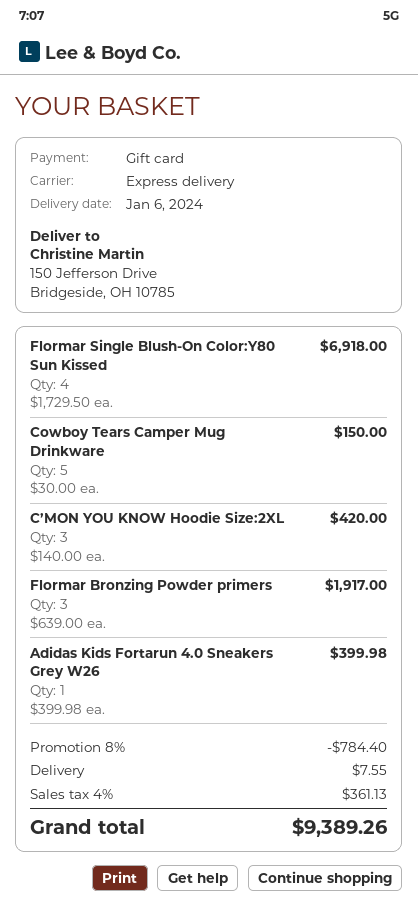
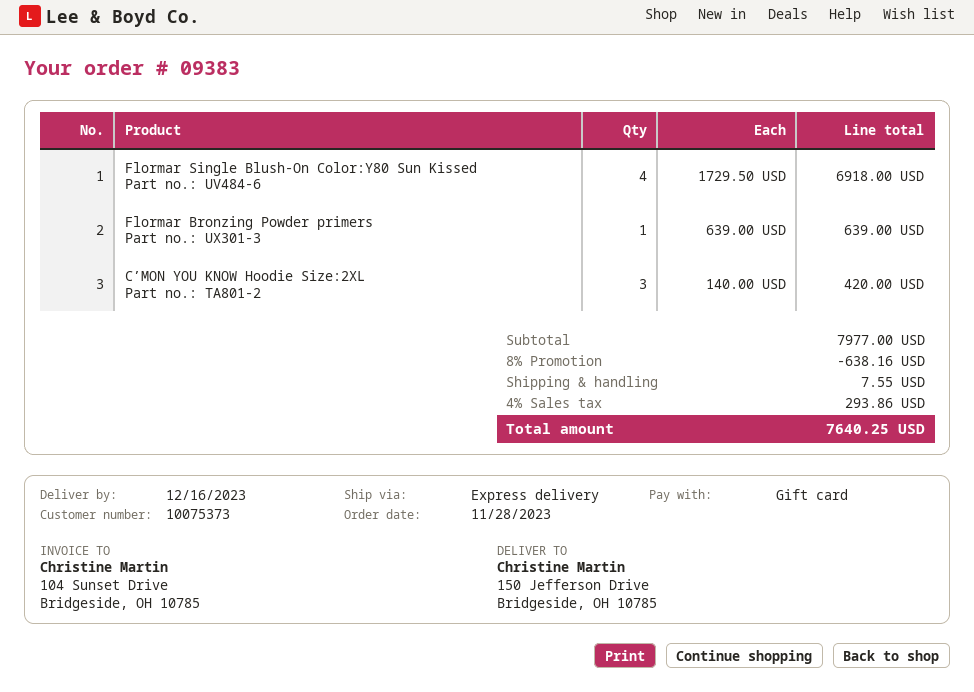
delivery date: 2024-01-06 -> 2023-12-16
Cowboy Tears Camper Mug Drinkware: 5 x 30.00 = 150.00 -> none
Flormar Bronzing Powder primers: 3 x 639.00 = 1917.00 -> 1 x 639.00 = 639.00
Adidas Kids Fortarun 4.0 Sneakers Grey W26: 1 x 399.98 = 399.98 -> none
discount: 8% = 784.40 -> 8% = 638.16
tax: 4% = 361.13 -> 4% = 293.86
total: 9389.26 -> 7640.25

